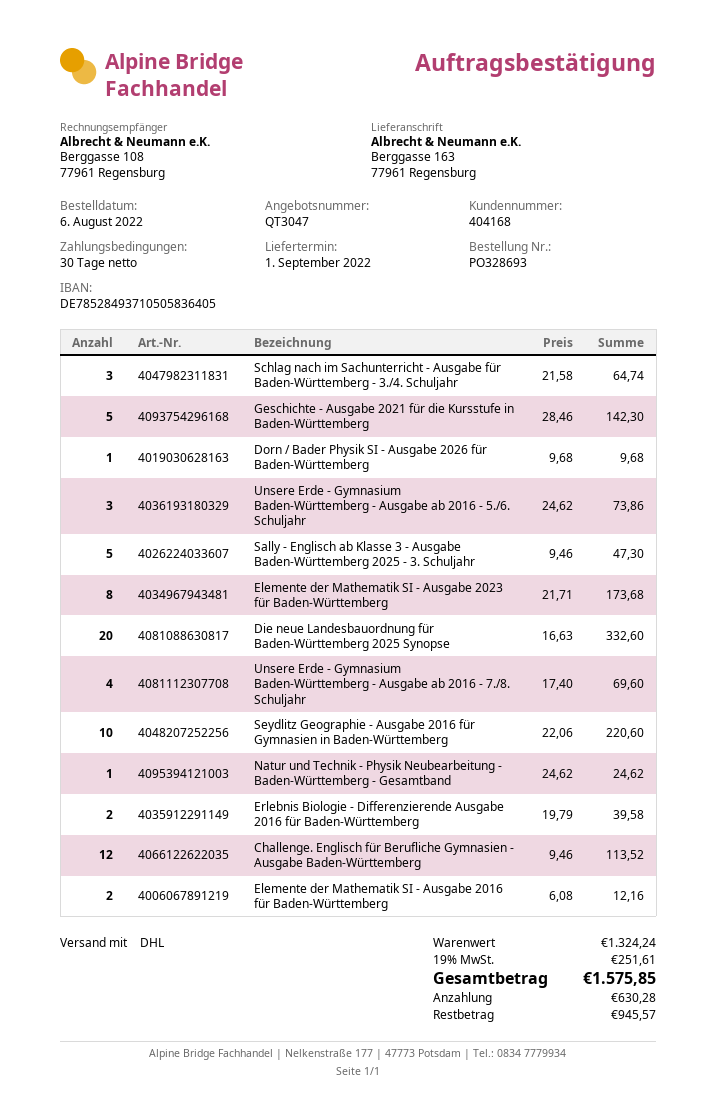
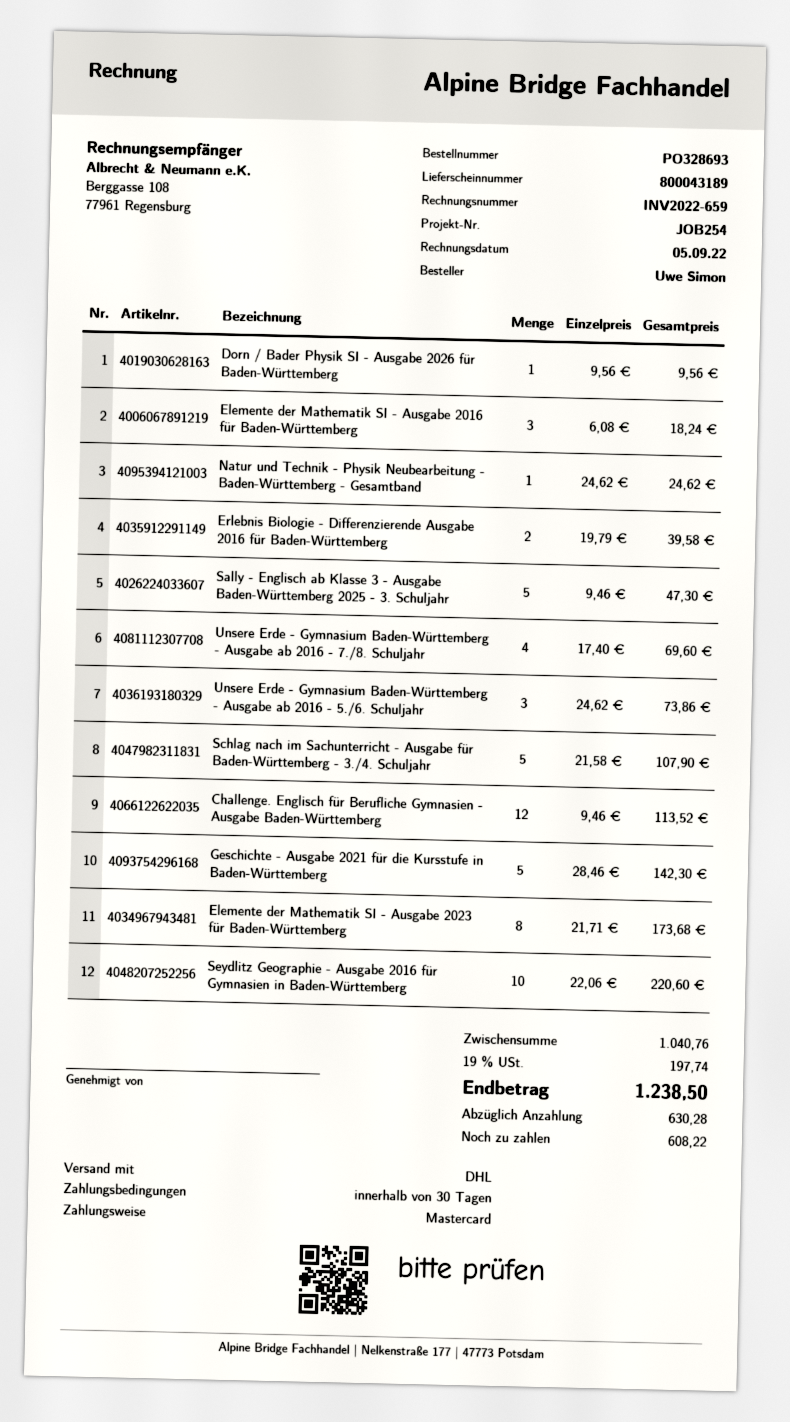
Schlag nach im Sachunterricht - Ausgabe für Baden-Württemberg - 3./4. Schuljahr: 3 x 21.58 = 64.74 -> 5 x 21.58 = 107.90
Dorn / Bader Physik SI - Ausgabe 2026 für Baden-Württemberg: 1 x 9.68 = 9.68 -> 1 x 9.56 = 9.56
Die neue Landesbauordnung für Baden-Württemberg 2025 Synopse: 20 x 16.63 = 332.60 -> none
Elemente der Mathematik SI - Ausgabe 2016 für Baden-Württemberg: 2 x 6.08 = 12.16 -> 3 x 6.08 = 18.24
subtotal: 1324.24 -> 1040.76
tax: 19% = 251.61 -> 19% = 197.74
total: 1575.85 -> 1238.50
balance: 945.57 -> 608.22

